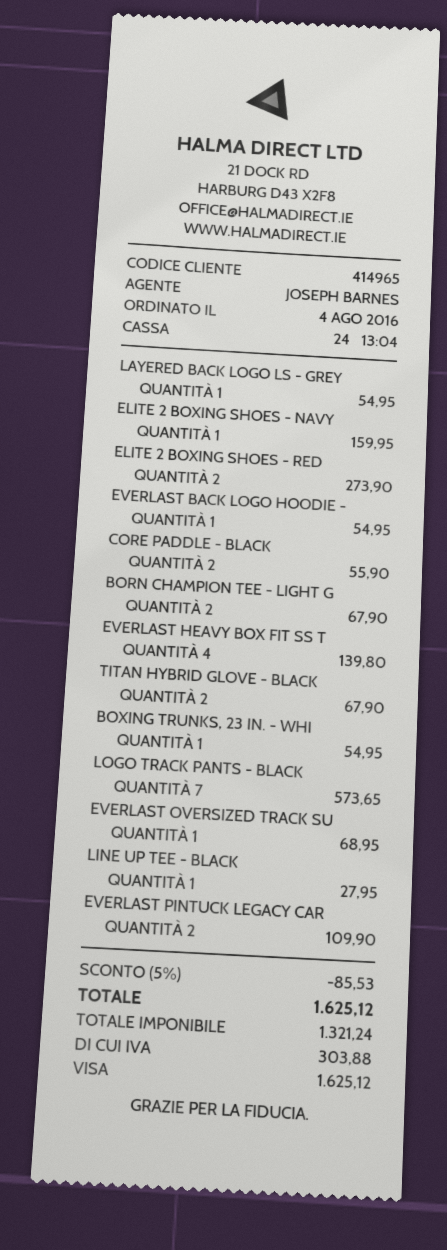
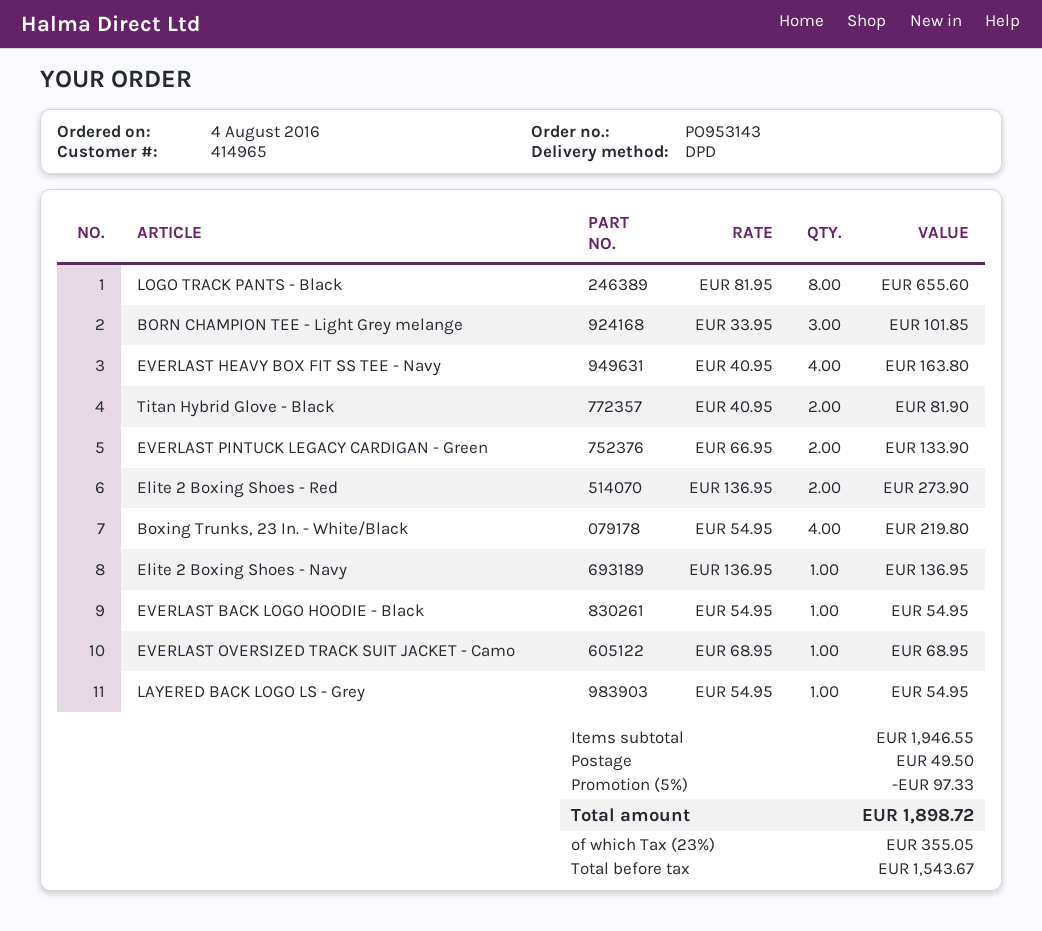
ELITE 2 BOXING SHOES - NAVY: 1 for 159.95 -> 1 for 136.95
CORE PADDLE - BLACK: 2 for 55.90 -> none
BORN CHAMPION TEE - LIGHT G: 2 for 67.90 -> 3 for 101.85
EVERLAST HEAVY BOX FIT SS T: 4 for 139.80 -> 4 for 163.80
TITAN HYBRID GLOVE - BLACK: 2 for 67.90 -> 2 for 81.90
BOXING TRUNKS, 23 IN. - WHI: 1 for 54.95 -> 4 for 219.80
LOGO TRACK PANTS - BLACK: 7 for 573.65 -> 8 for 655.60
LINE UP TEE - BLACK: 1 for 27.95 -> none
EVERLAST PINTUCK LEGACY CAR: 2 for 109.90 -> 2 for 133.90
discount: 5% = 85.53 -> 5% = 97.33
shipping: none -> 49.50
net: 1321.24 -> 1543.67
tax: 303.88 -> 355.05
total: 1625.12 -> 1898.72

